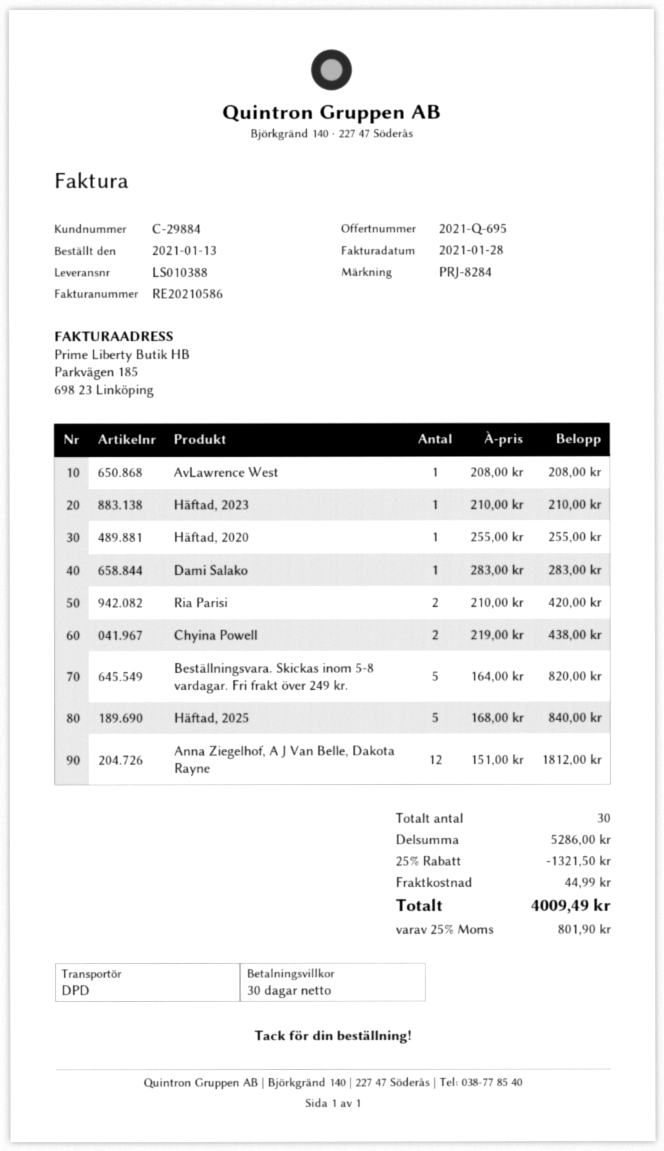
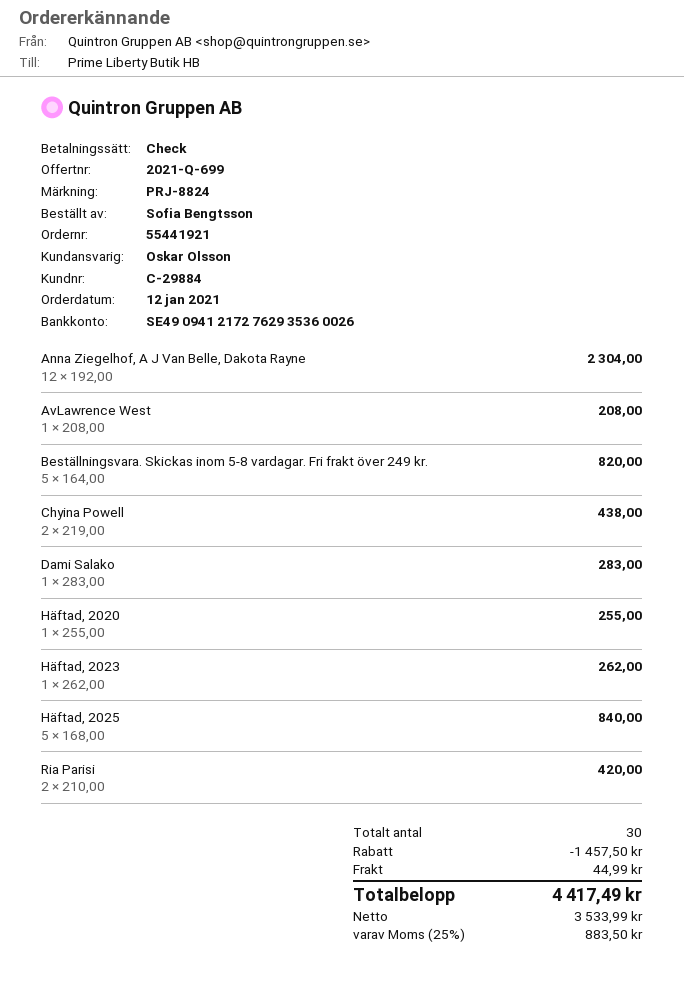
quote number: 2021-Q-695 -> 2021-Q-699
order date: 2021-01-13 -> 2021-01-12
reference: PRJ-8284 -> PRJ-8824
Häftad, 2023: 1 x 210.00 = 210.00 -> 1 x 262.00 = 262.00
Anna Ziegelhof, A J Van Belle, Dakota Rayne: 12 x 151.00 = 1812.00 -> 12 x 192.00 = 2304.00
discount: 1321.50 -> 1457.50
tax: 25% = 801.90 -> 25% = 883.50
total: 4009.49 -> 4417.49

